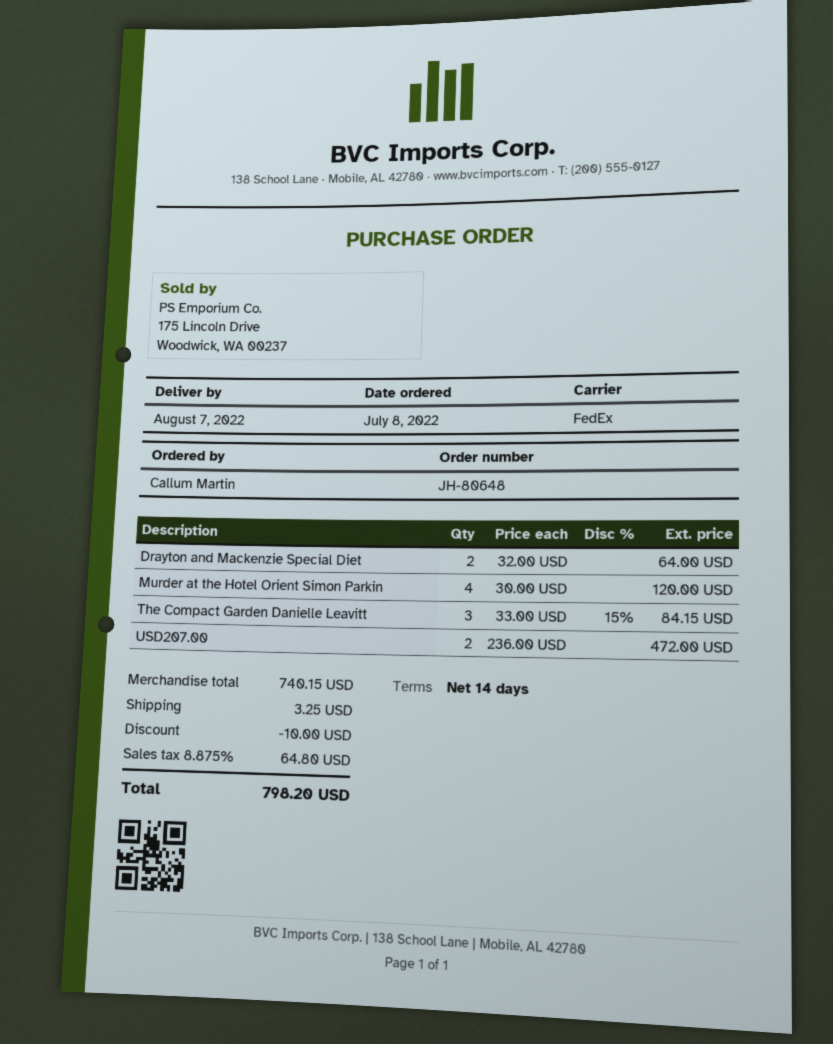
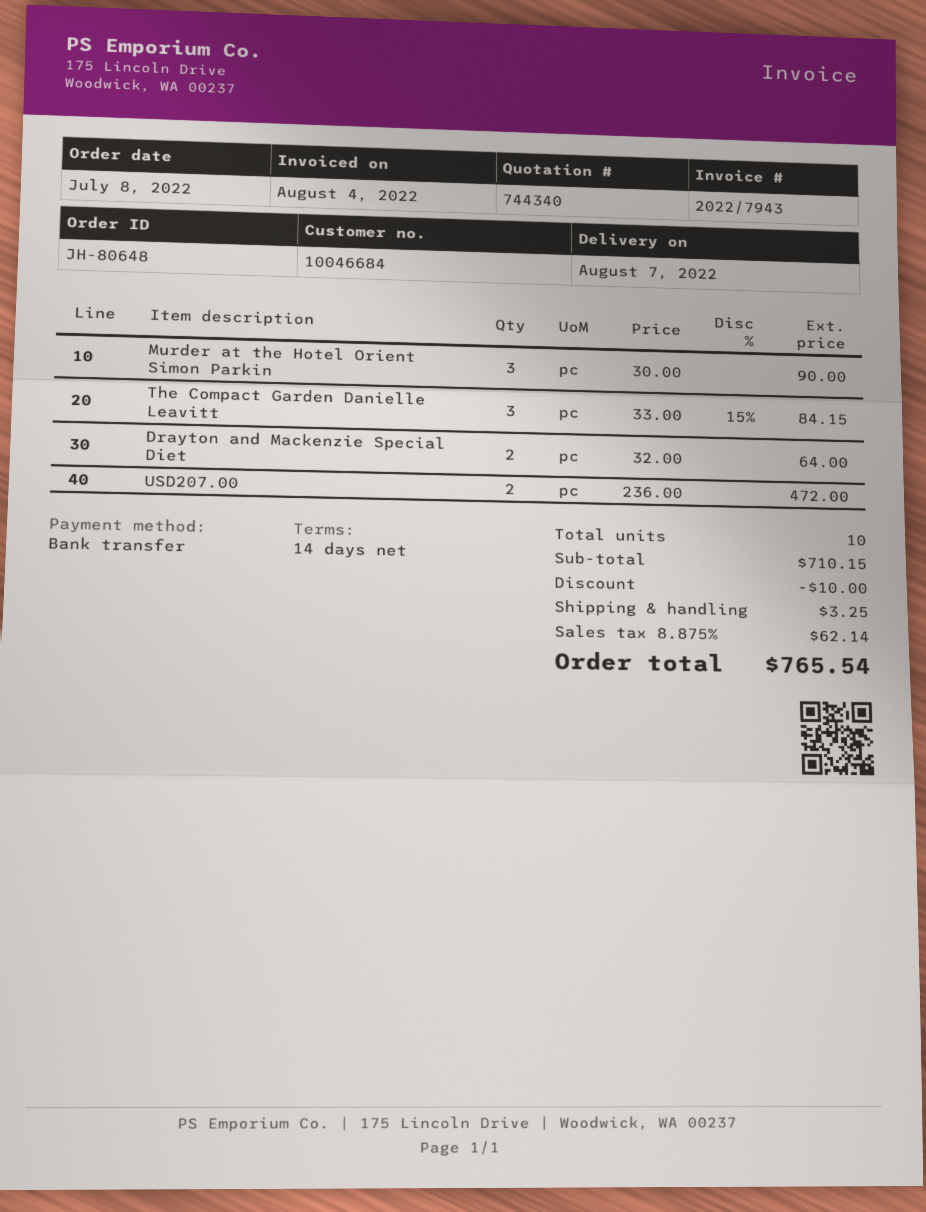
Murder at the Hotel Orient Simon Parkin: 4 x 30.00 = 120.00 -> 3 x 30.00 = 90.00
subtotal: 740.15 -> 710.15
tax: 8.875% = 64.80 -> 8.875% = 62.14
total: 798.20 -> 765.54

